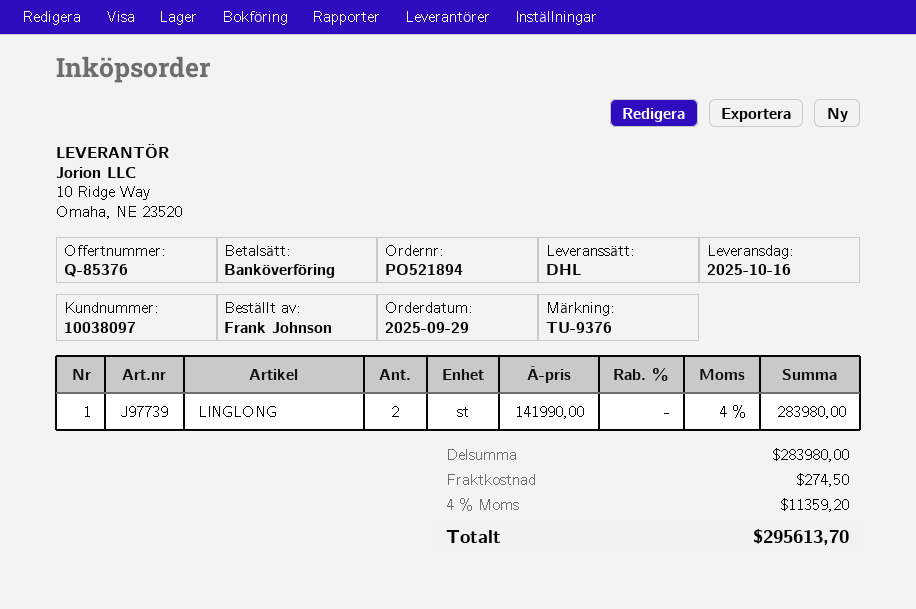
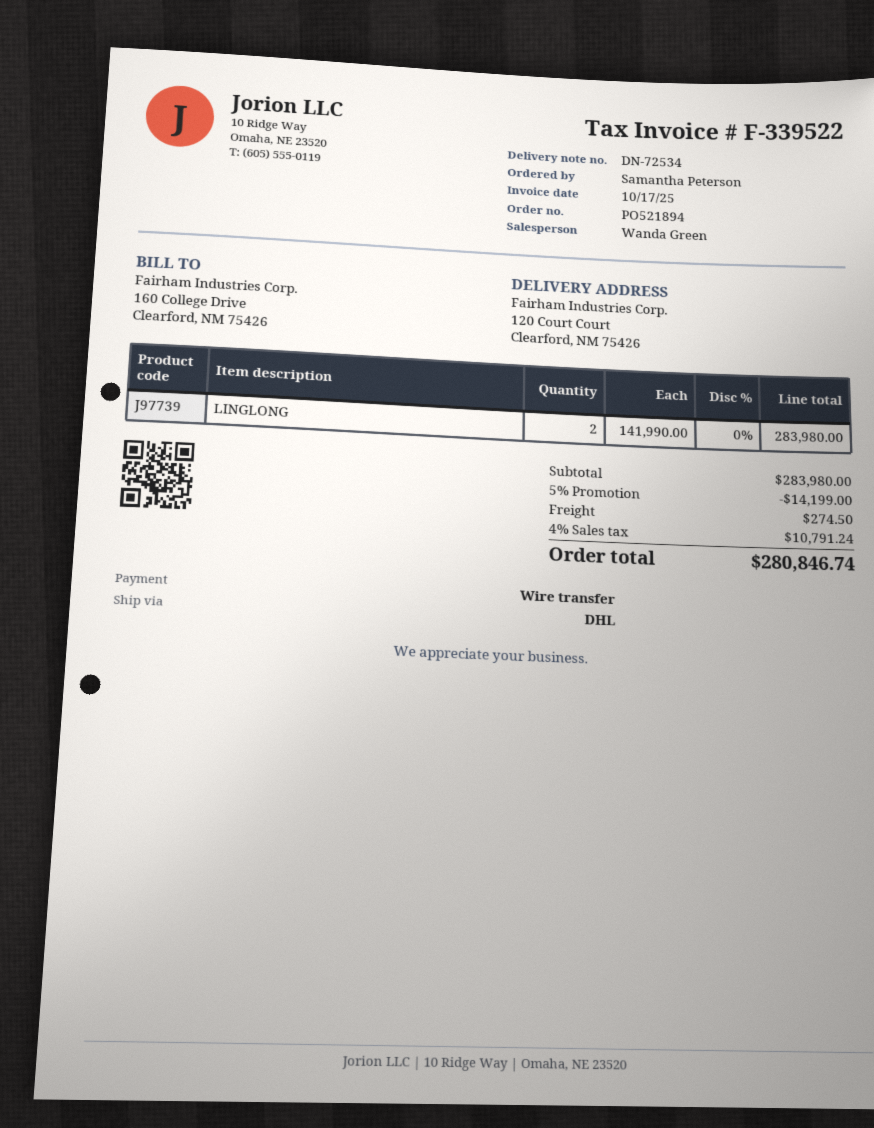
ordered by: Frank Johnson -> Samantha Peterson
discount: none -> 5% = 14199.00
tax: 4% = 11359.20 -> 4% = 10791.24
total: 295613.70 -> 280846.74

